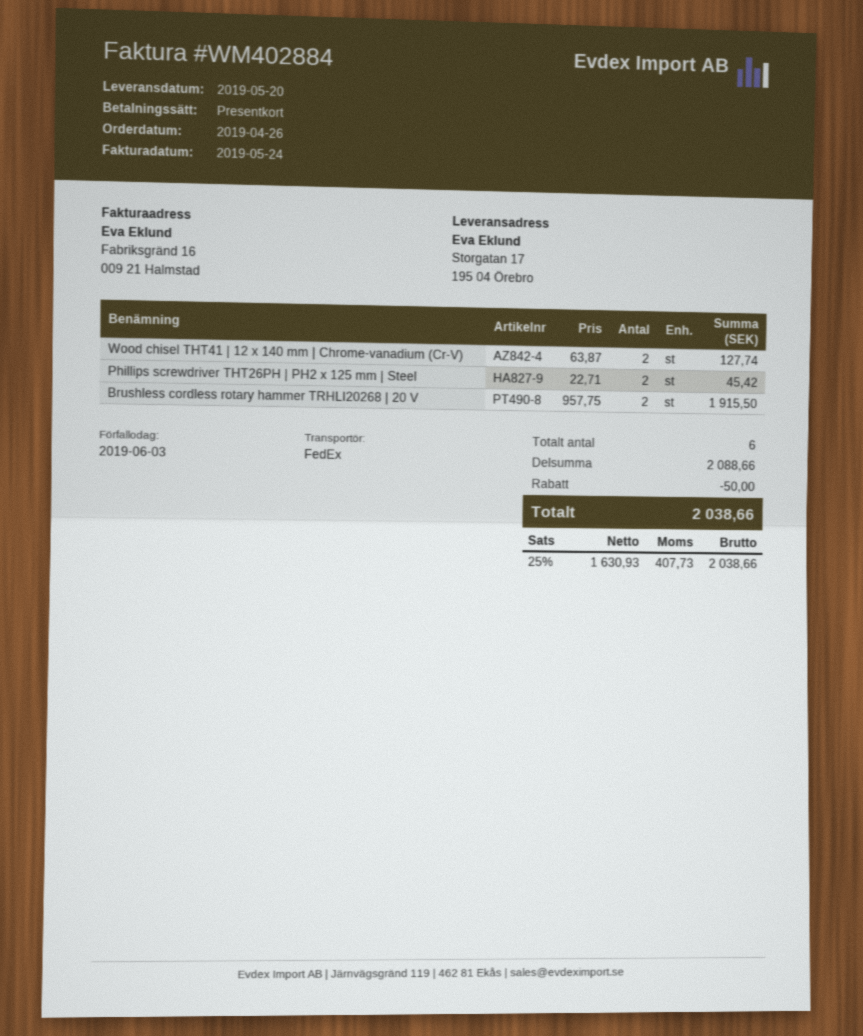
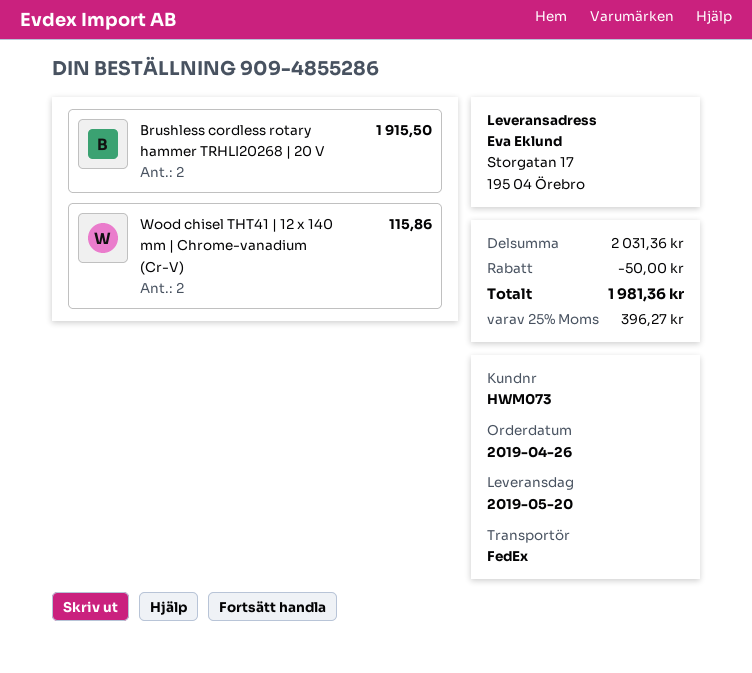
Wood chisel THT41 | 12 x 140 mm | Chrome-vanadium (Cr-V): 2 for 127.74 -> 2 for 115.86
Phillips screwdriver THT26PH | PH2 x 125 mm | Steel: 2 for 45.42 -> none
subtotal: 2088.66 -> 2031.36
tax: 25% = 407.73 -> 25% = 396.27
total: 2038.66 -> 1981.36

